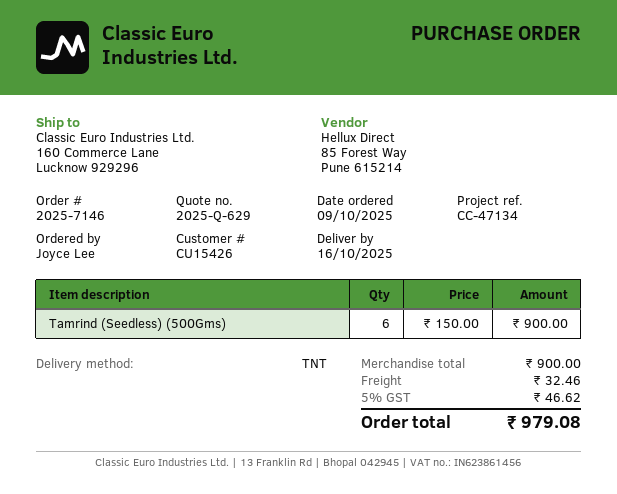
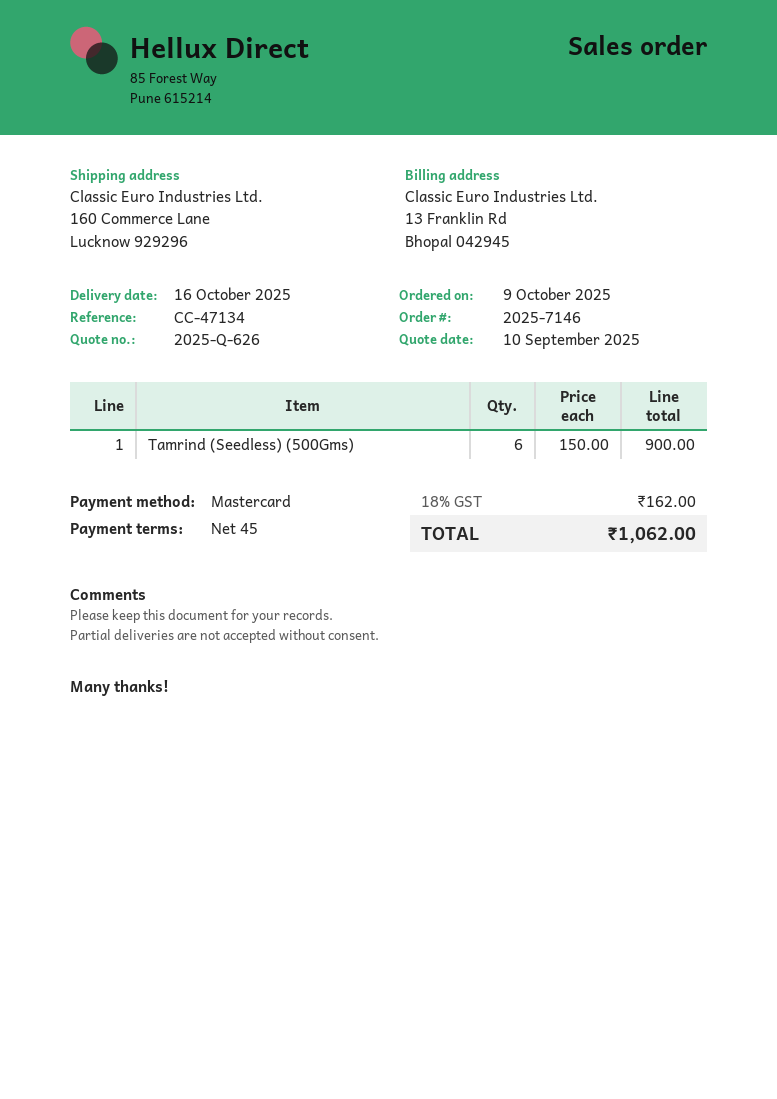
quote number: 2025-Q-629 -> 2025-Q-626
shipping: 32.46 -> none
tax: 5% = 46.62 -> 18% = 162.00
total: 979.08 -> 1062.00

